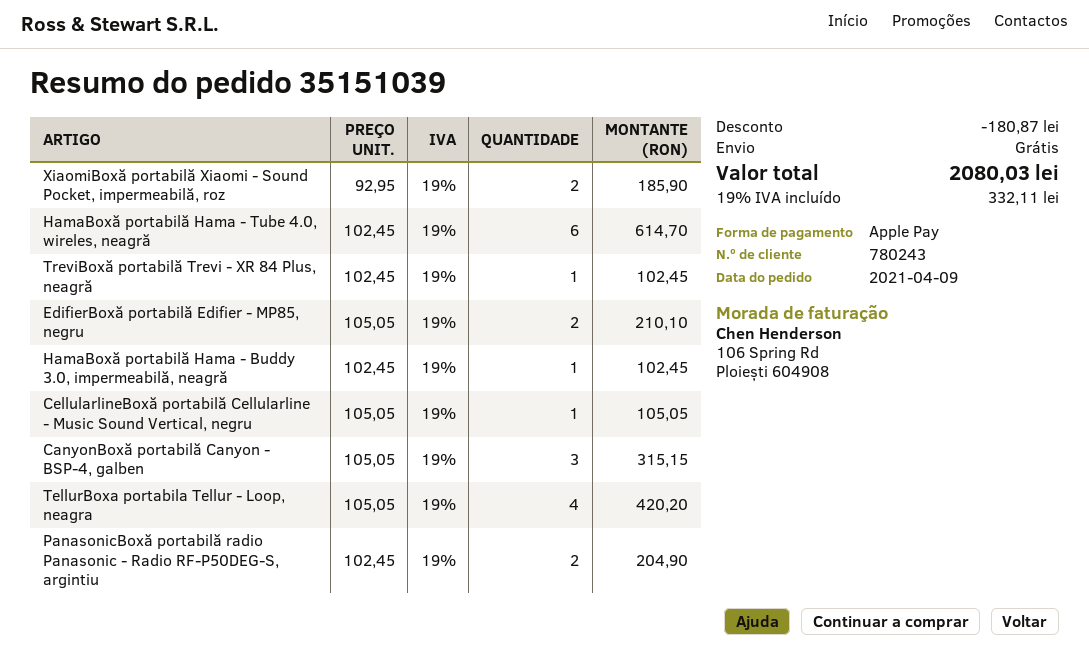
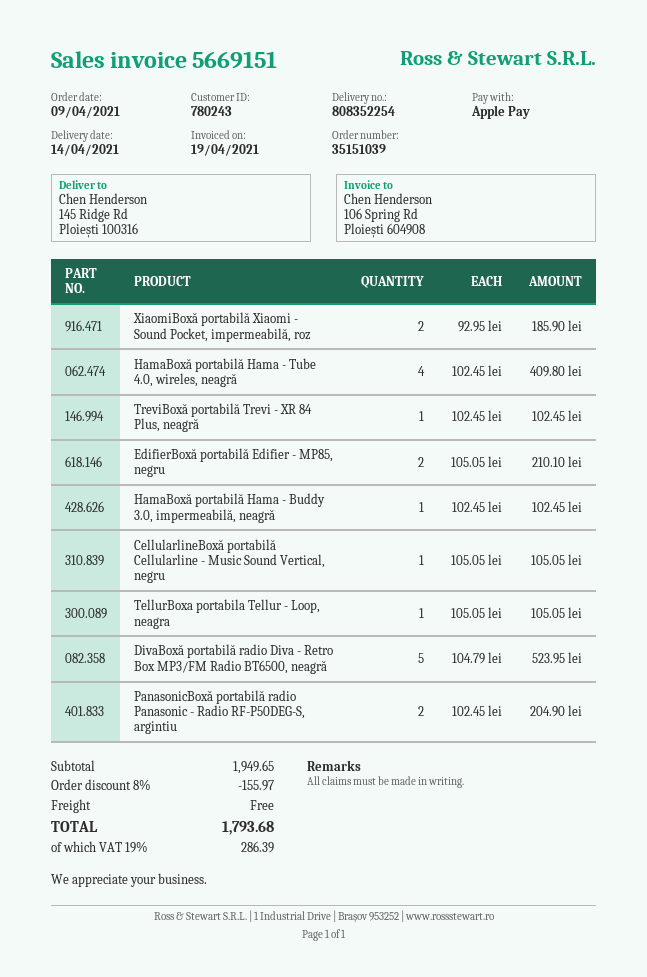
HamaBoxă portabilă Hama - Tube 4.0, wireles, neagră: 6 x 102.45 = 614.70 -> 4 x 102.45 = 409.80
CanyonBoxă portabilă Canyon - BSP-4, galben: 3 x 105.05 = 315.15 -> none
TellurBoxa portabila Tellur - Loop, neagra: 4 x 105.05 = 420.20 -> 1 x 105.05 = 105.05
DivaBoxă portabilă radio Diva - Retro Box MP3/FM Radio BT6500, neagră: none -> 5 x 104.79 = 523.95
discount: 180.87 -> 155.97
tax: 19% = 332.11 -> 19% = 286.39
total: 2080.03 -> 1793.68

